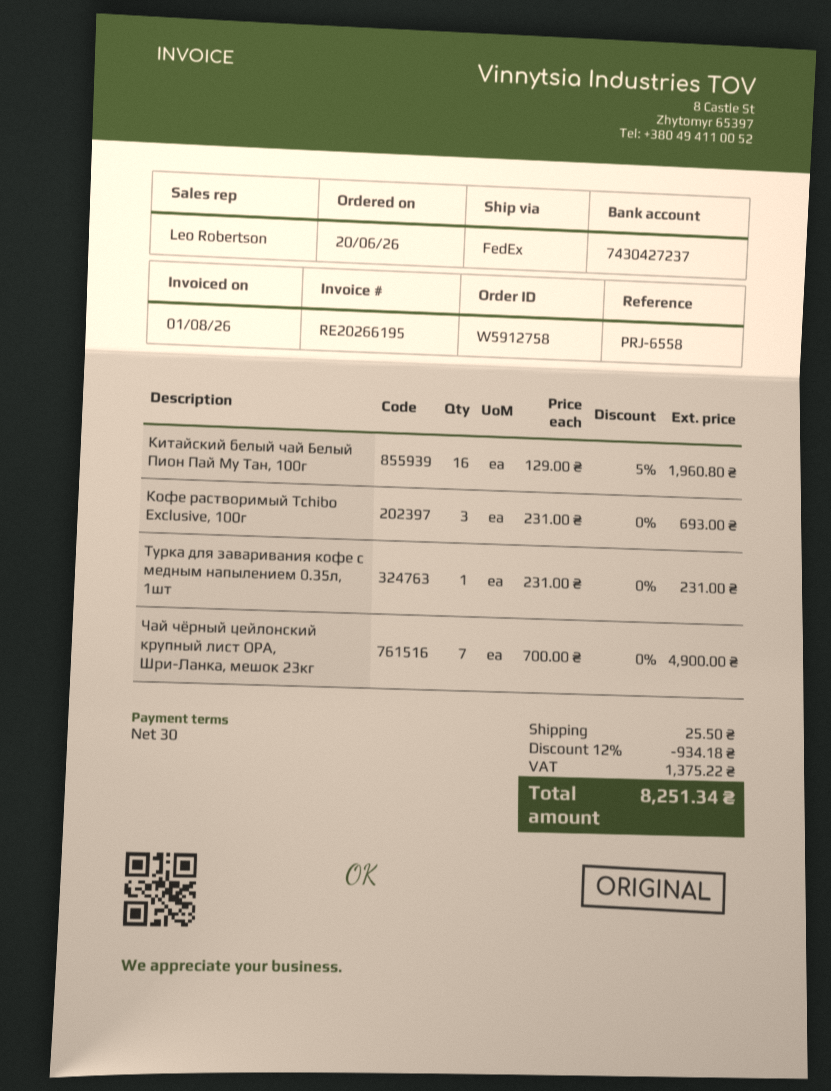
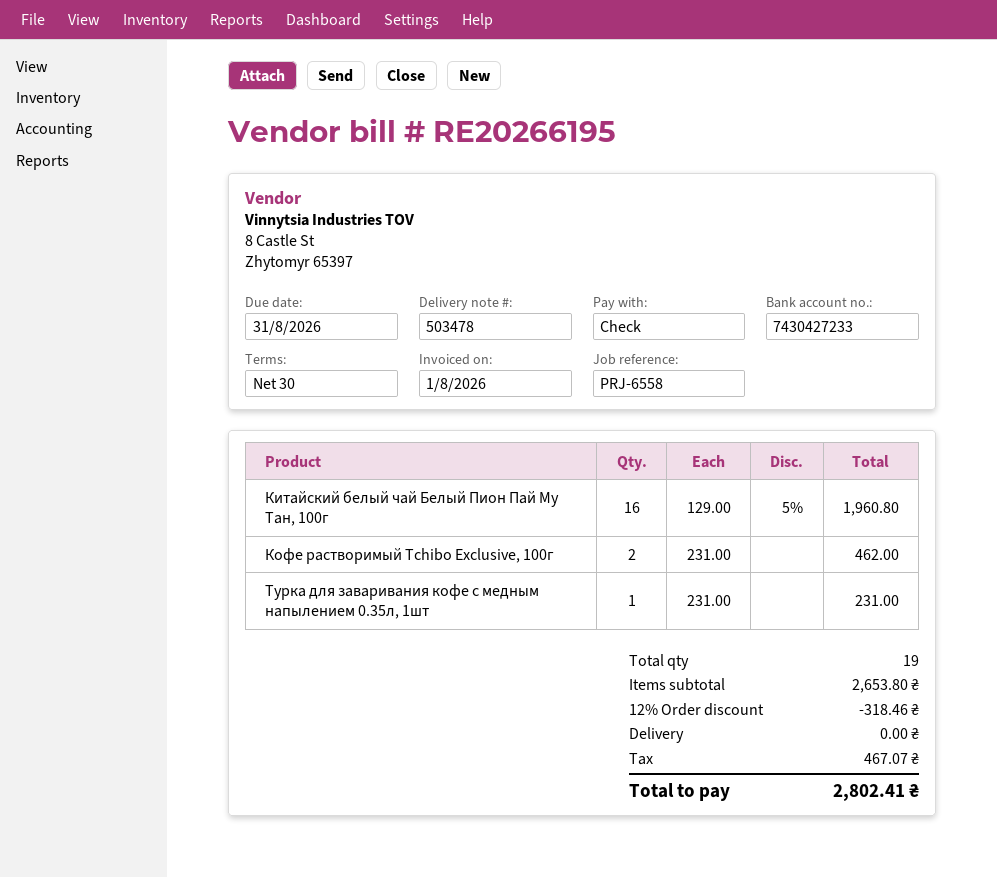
bank account: 7430427237 -> 7430427233
Кофе растворимый Tchibo Exclusive, 100г: 3 x 231.00 = 693.00 -> 2 x 231.00 = 462.00
Чай чёрный цейлонский крупный лист OPA, Шри-Ланка, мешок 23кг: 7 x 700.00 = 4900.00 -> none
discount: 12% = 934.18 -> 12% = 318.46
shipping: 25.50 -> 0.00
tax: 1375.22 -> 467.07
total: 8251.34 -> 2802.41

